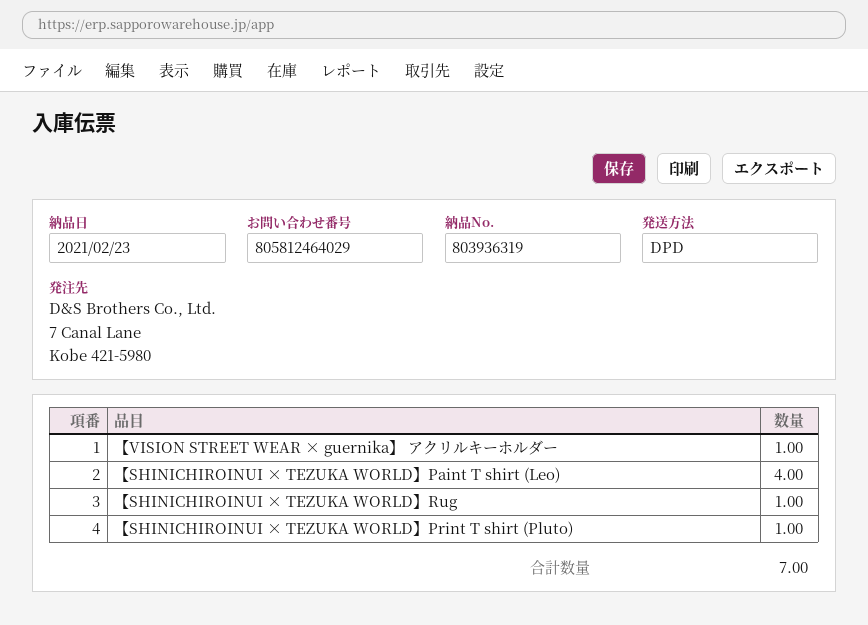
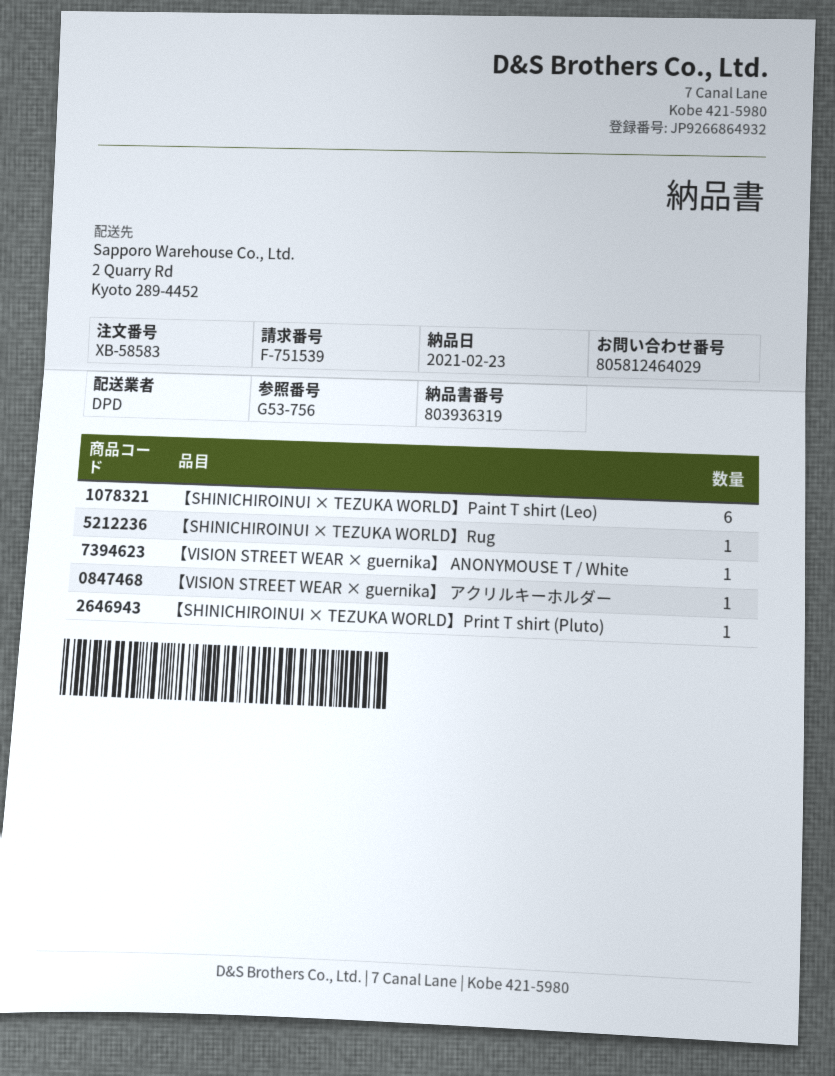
【SHINICHIROINUI × TEZUKA WORLD】Paint T shirt (Leo): 4 -> 6
【VISION STREET WEAR × guernika】 ANONYMOUSE T / White: none -> 1

